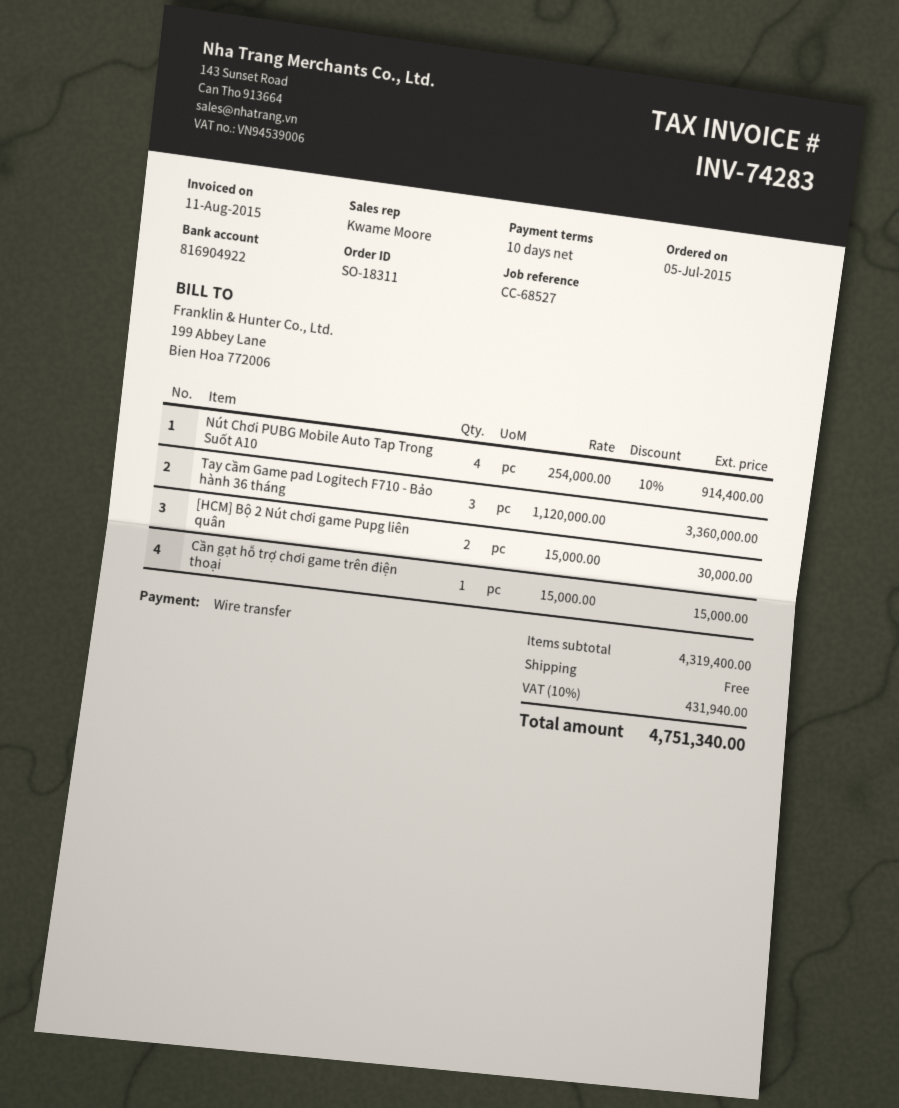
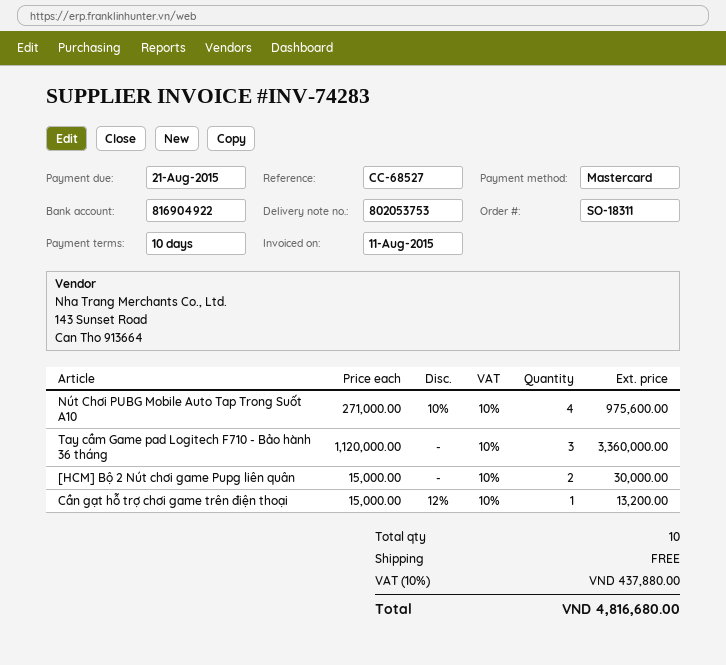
payment method: bank transfer -> Mastercard
Nút Chơi PUBG Mobile Auto Tap Trong Suốt A10: 4 x 254000.00 - 10% = 914400.00 -> 4 x 271000.00 - 10% = 975600.00
Cần gạt hỗ trợ chơi game trên điện thoại: 1 x 15000.00 = 15000.00 -> 1 x 15000.00 - 12% = 13200.00
tax: 10% = 431940.00 -> 10% = 437880.00
total: 4751340.00 -> 4816680.00

